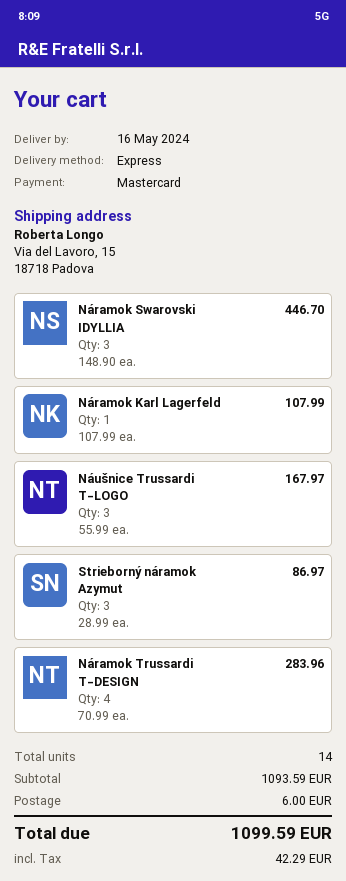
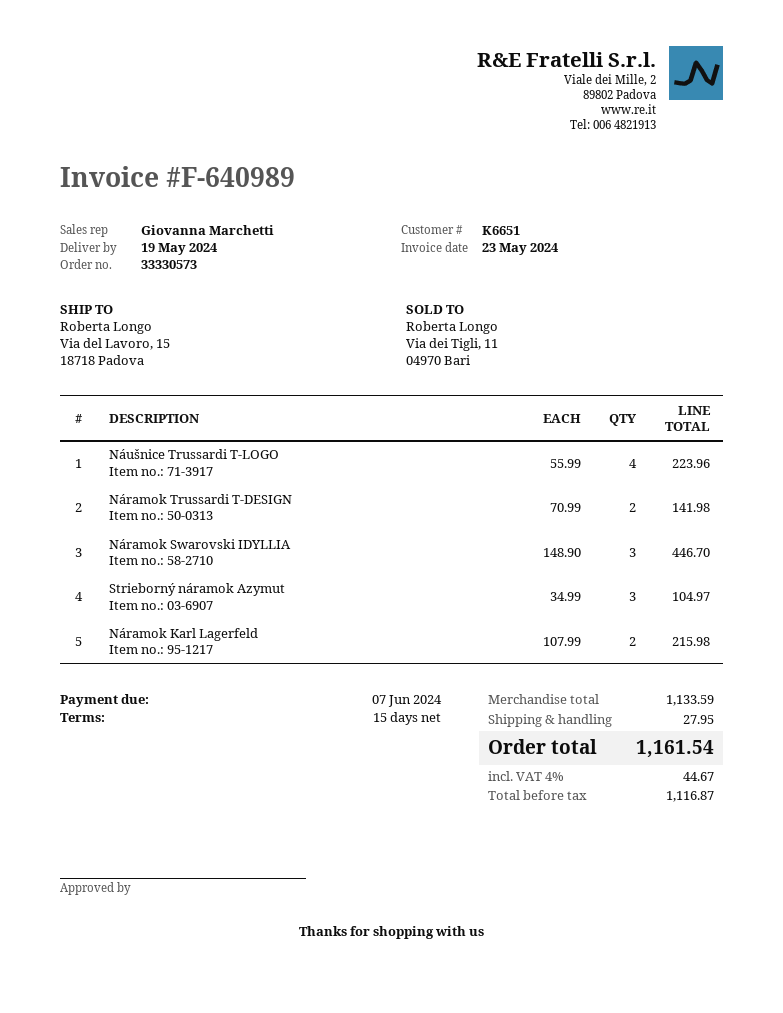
delivery date: 2024-05-16 -> 2024-05-19
Náramok Karl Lagerfeld: 1 x 107.99 = 107.99 -> 2 x 107.99 = 215.98
Náušnice Trussardi T-LOGO: 3 x 55.99 = 167.97 -> 4 x 55.99 = 223.96
Strieborný náramok Azymut: 3 x 28.99 = 86.97 -> 3 x 34.99 = 104.97
Náramok Trussardi T-DESIGN: 4 x 70.99 = 283.96 -> 2 x 70.99 = 141.98
subtotal: 1093.59 -> 1133.59
shipping: 6.00 -> 27.95
tax: 42.29 -> 44.67
total: 1099.59 -> 1161.54

